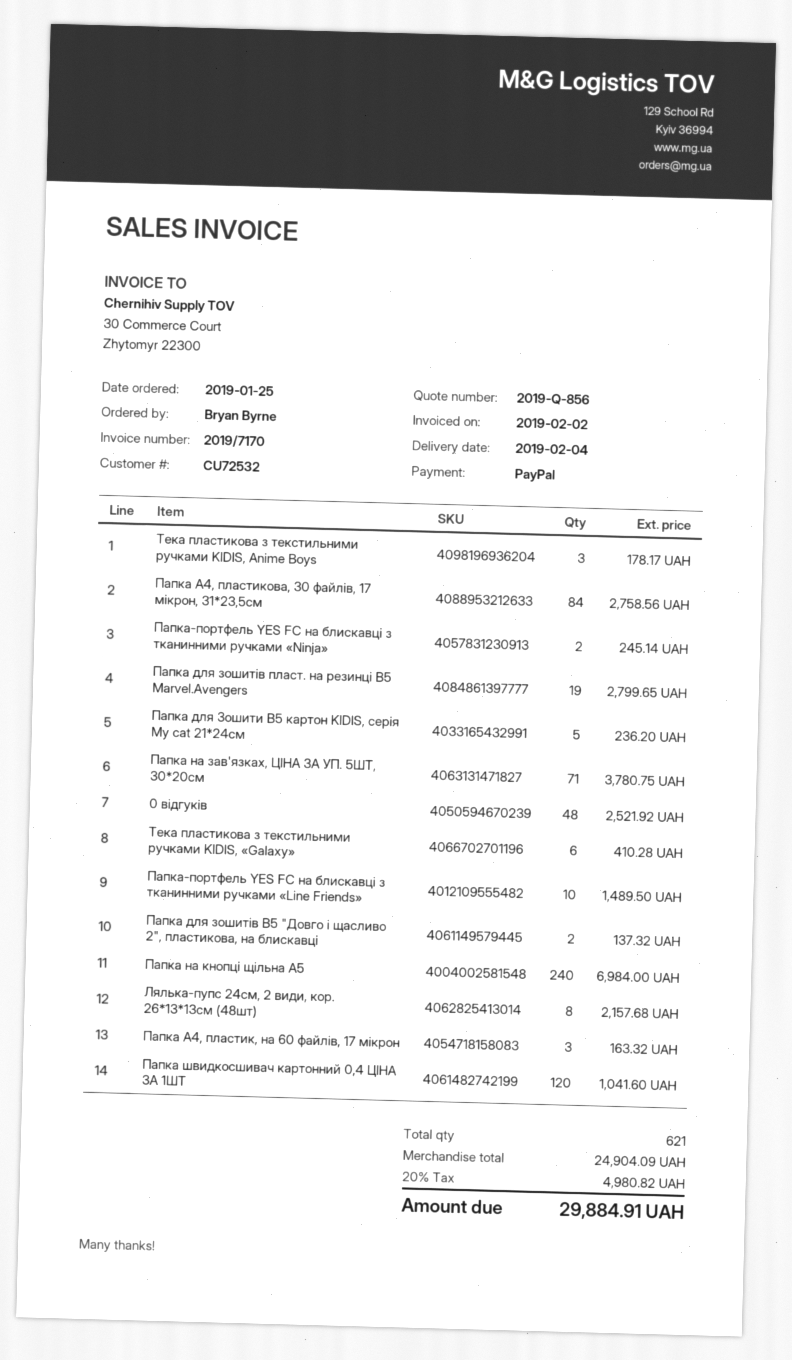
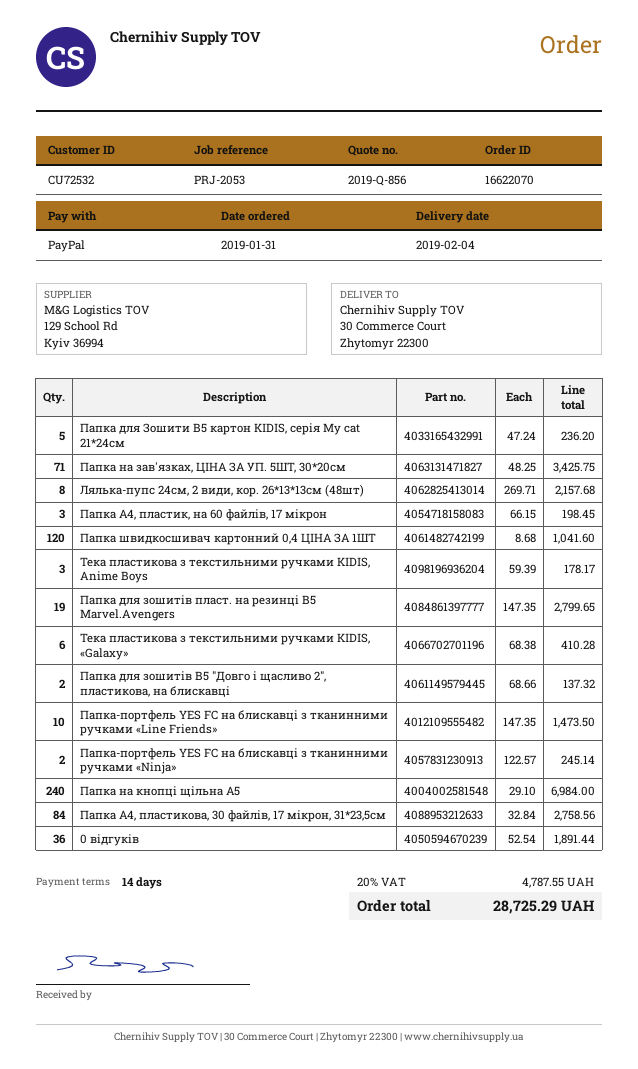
order date: 2019-01-25 -> 2019-01-31
Папка на зав'язках, ЦІНА ЗА УП. 5ШТ, 30*20см: 71 for 3780.75 -> 71 for 3425.75
0 відгуків: 48 for 2521.92 -> 36 for 1891.44
Папка-портфель YES FC на блискавці з тканинними ручками «Line Friends»: 10 for 1489.50 -> 10 for 1473.50
Папка А4, пластик, на 60 файлів, 17 мікрон: 3 for 163.32 -> 3 for 198.45
tax: 20% = 4980.82 -> 20% = 4787.55
total: 29884.91 -> 28725.29

